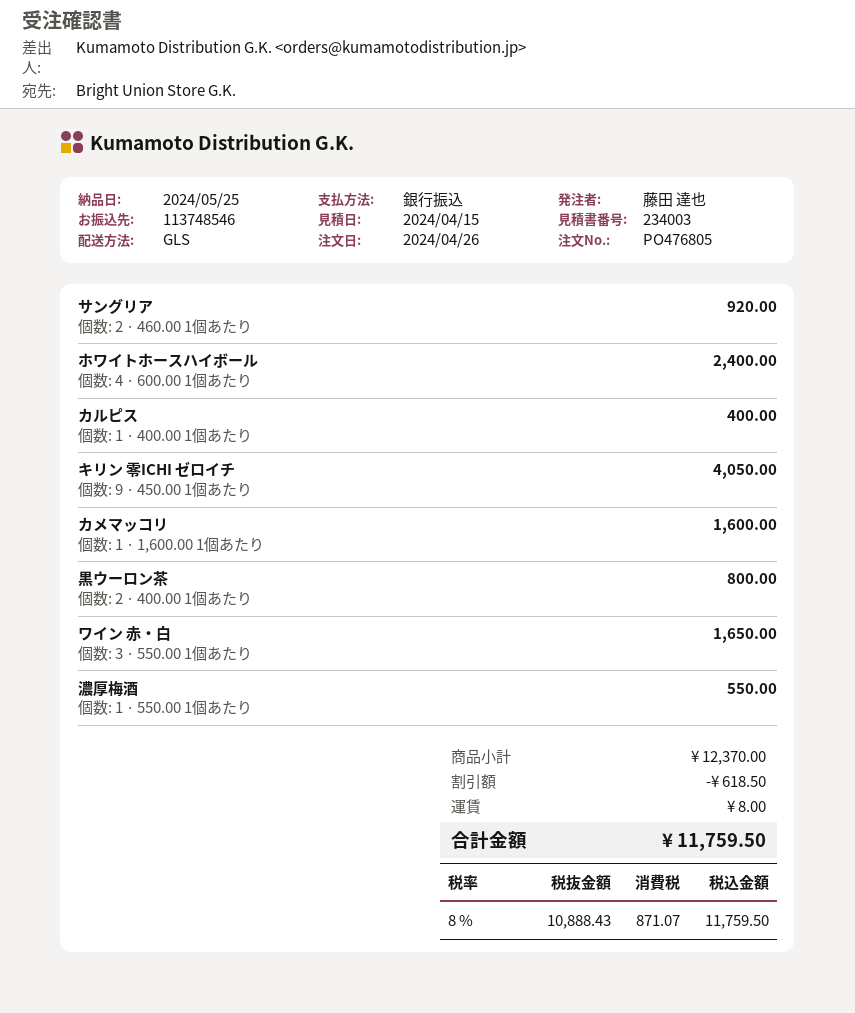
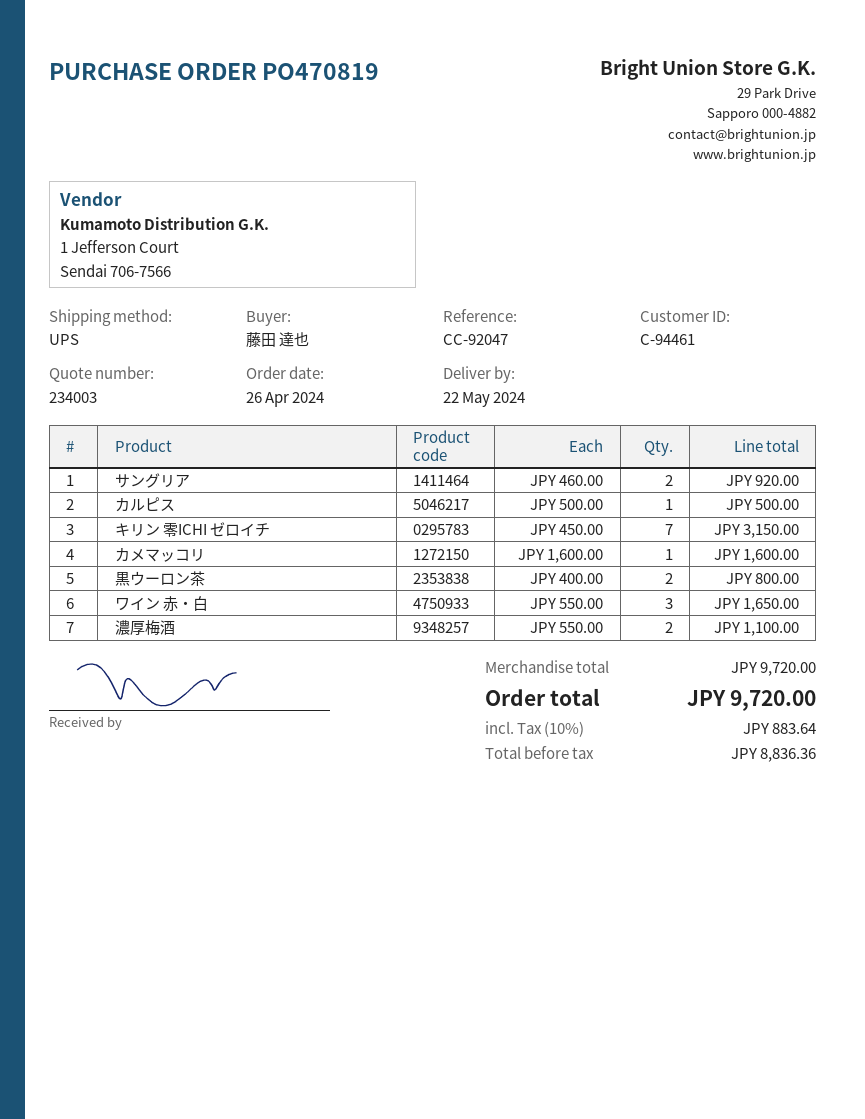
order number: PO476805 -> PO470819
delivery date: 2024-05-25 -> 2024-05-22
shipping method: GLS -> UPS
ホワイトホースハイボール: 4 x 600.00 = 2400.00 -> none
カルピス: 1 x 400.00 = 400.00 -> 1 x 500.00 = 500.00
キリン 零ICHI ゼロイチ: 9 x 450.00 = 4050.00 -> 7 x 450.00 = 3150.00
濃厚梅酒: 1 x 550.00 = 550.00 -> 2 x 550.00 = 1100.00
subtotal: 12370.00 -> 9720.00
discount: 618.50 -> none
shipping: 8.00 -> none
net: 10888.43 -> 8836.36
tax: 8% = 871.07 -> 10% = 883.64
total: 11759.50 -> 9720.00

